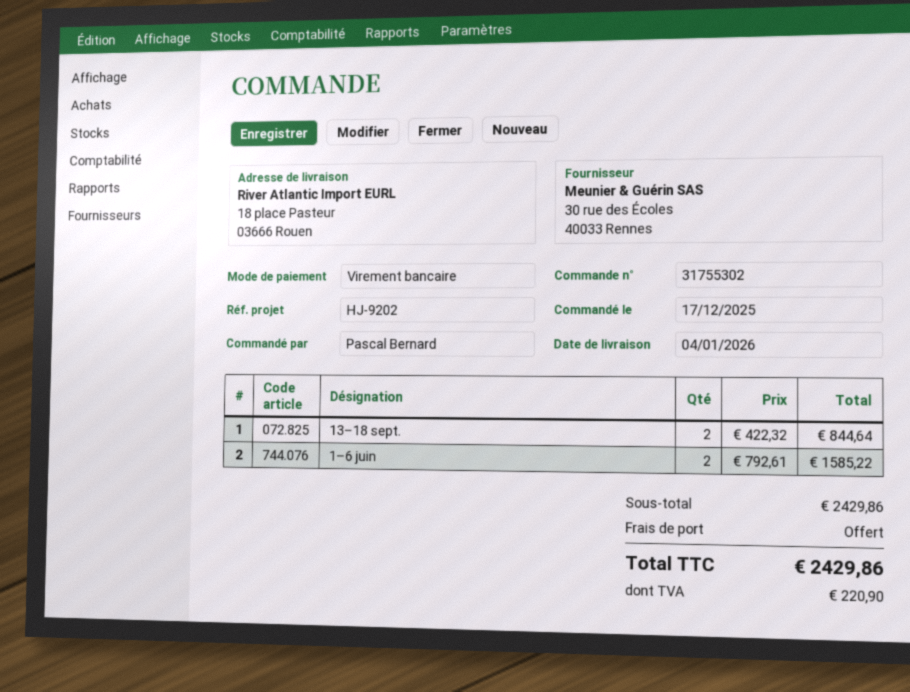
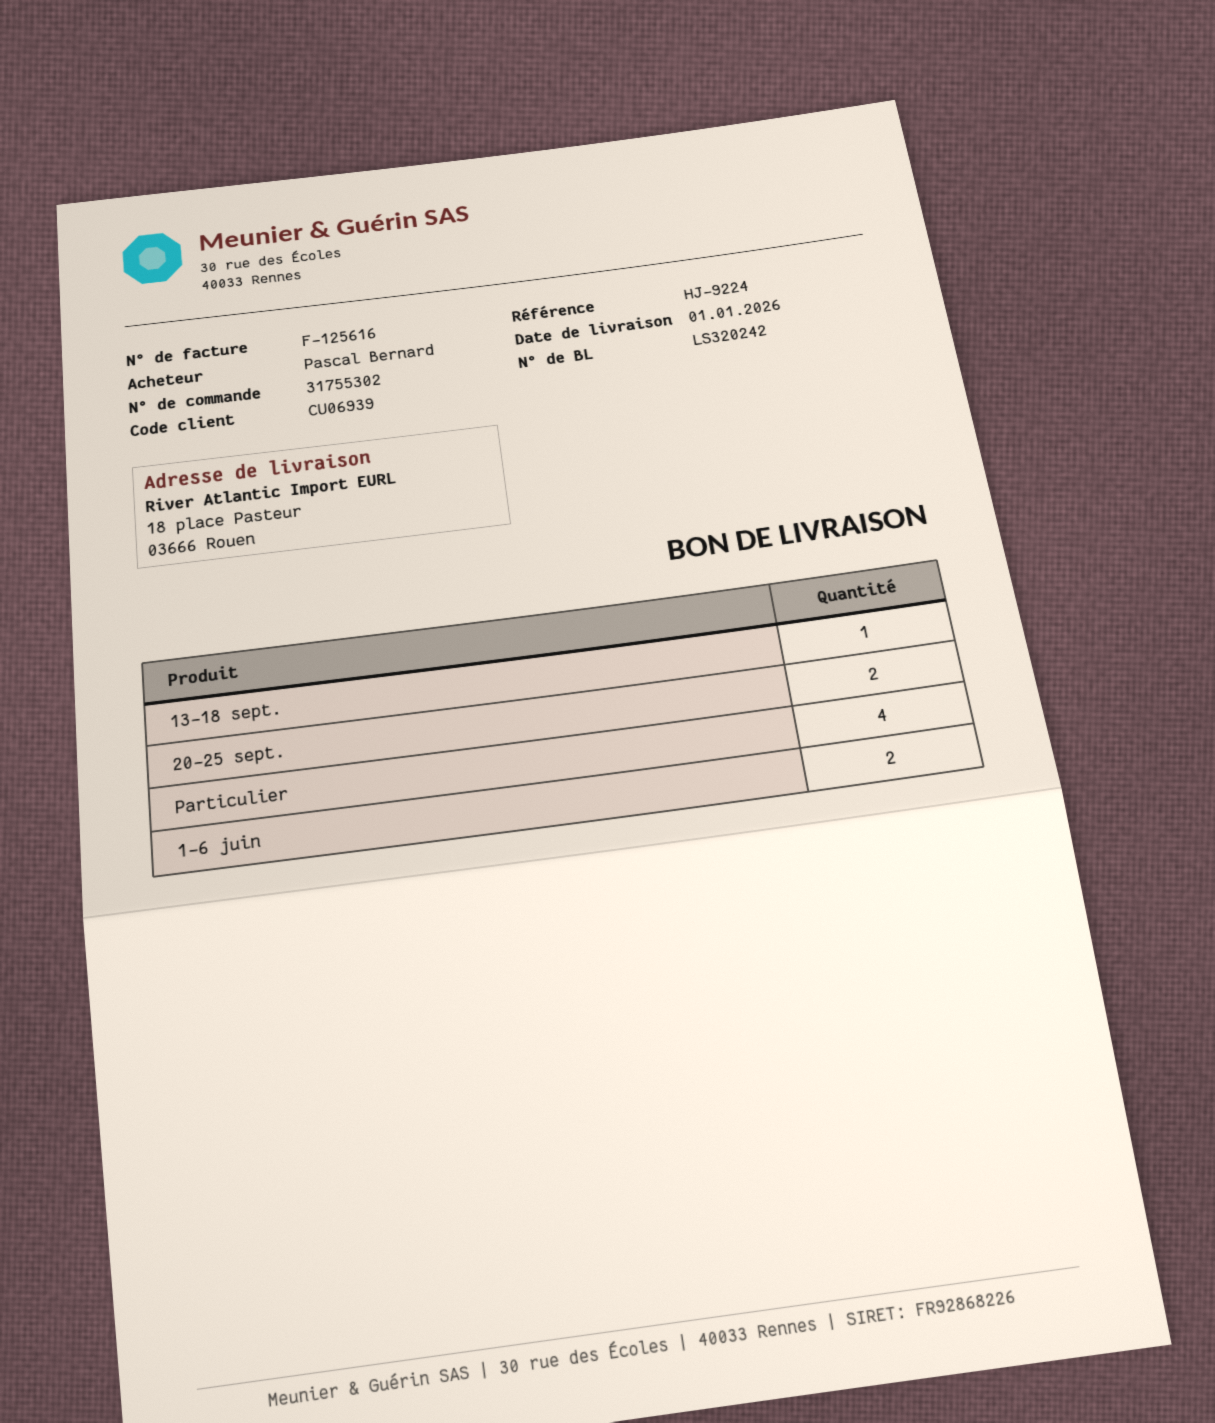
delivery date: 2026-01-04 -> 2026-01-01
reference: HJ-9202 -> HJ-9224
13–18 sept.: 2 -> 1
20–25 sept.: none -> 2
Particulier: none -> 4

